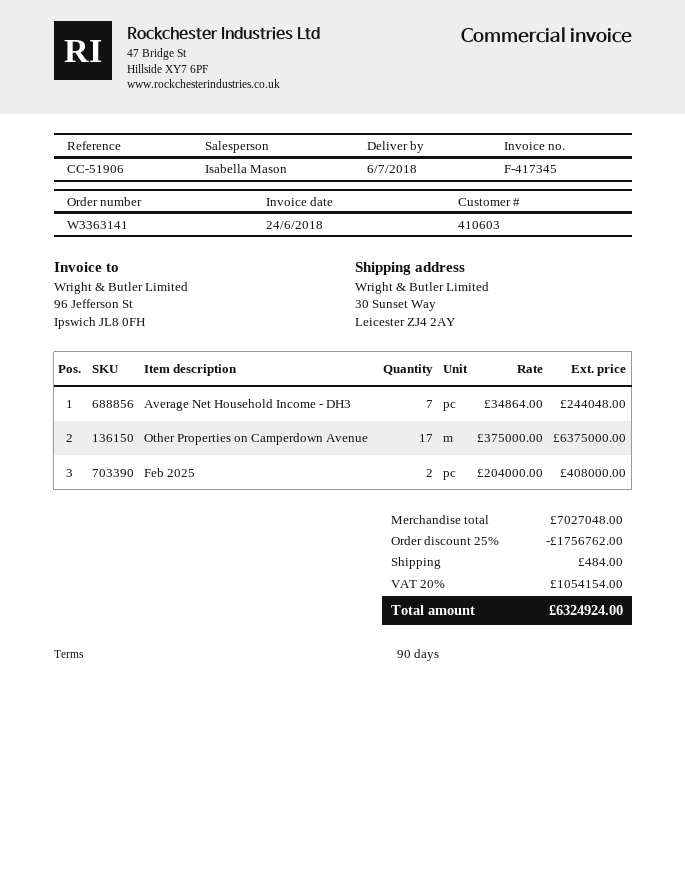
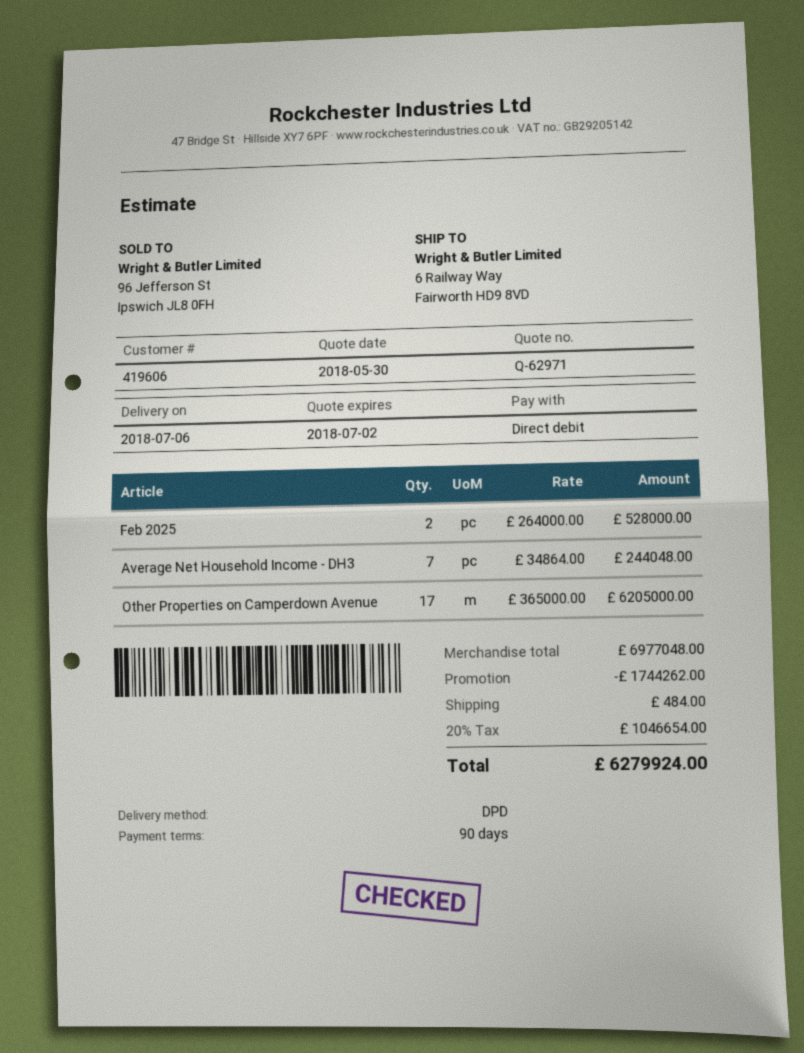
customer number: 410603 -> 419606
ship to: 30 Sunset Way, Leicester ZJ4 2AY -> 6 Railway Way, Fairworth HD9 8VD
Other Properties on Camperdown Avenue: 17 x 375000.00 = 6375000.00 -> 17 x 365000.00 = 6205000.00
Feb 2025: 2 x 204000.00 = 408000.00 -> 2 x 264000.00 = 528000.00
subtotal: 7027048.00 -> 6977048.00
discount: 1756762.00 -> 1744262.00
tax: 20% = 1054154.00 -> 20% = 1046654.00
total: 6324924.00 -> 6279924.00

